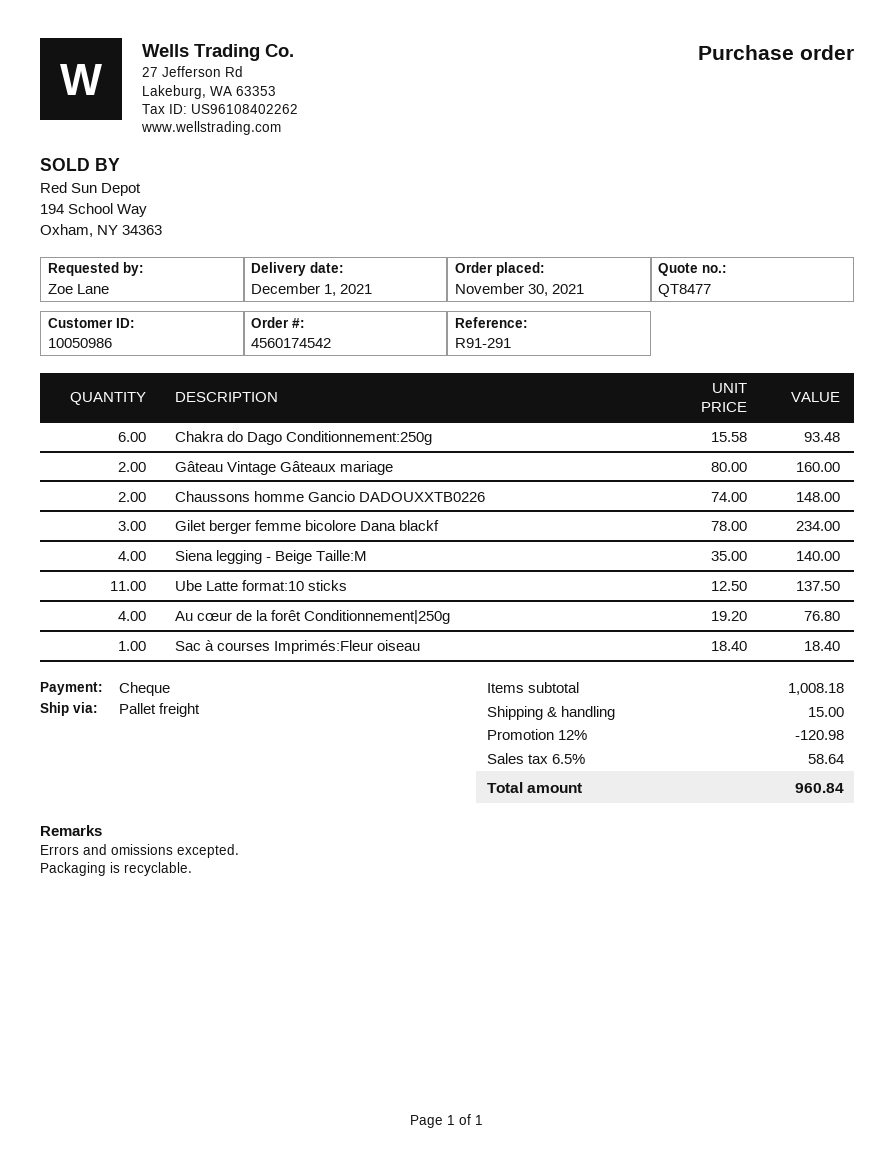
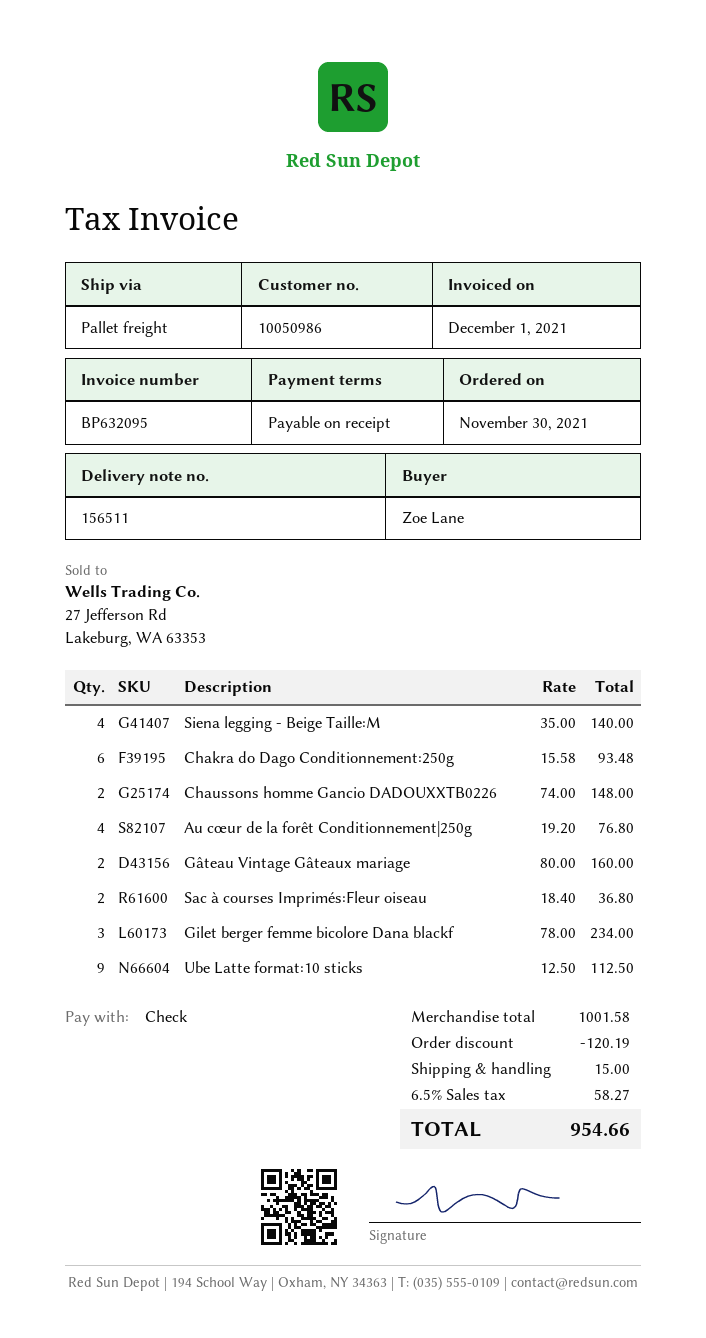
Ube Latte format:10 sticks: 11 x 12.50 = 137.50 -> 9 x 12.50 = 112.50
Sac à courses Imprimés:Fleur oiseau: 1 x 18.40 = 18.40 -> 2 x 18.40 = 36.80
subtotal: 1008.18 -> 1001.58
discount: 120.98 -> 120.19
tax: 6.5% = 58.64 -> 6.5% = 58.27
total: 960.84 -> 954.66

